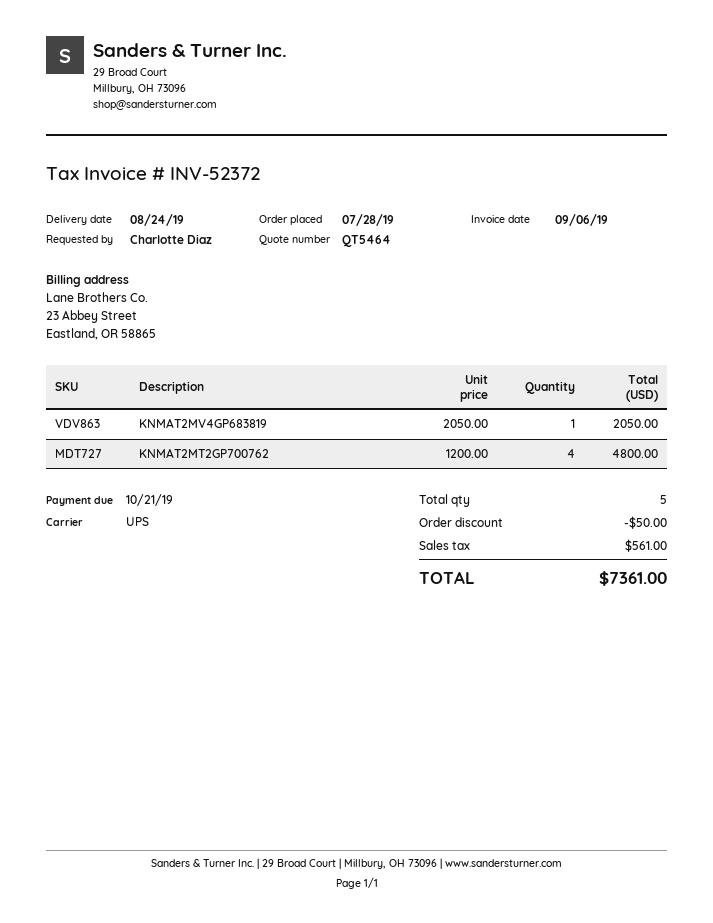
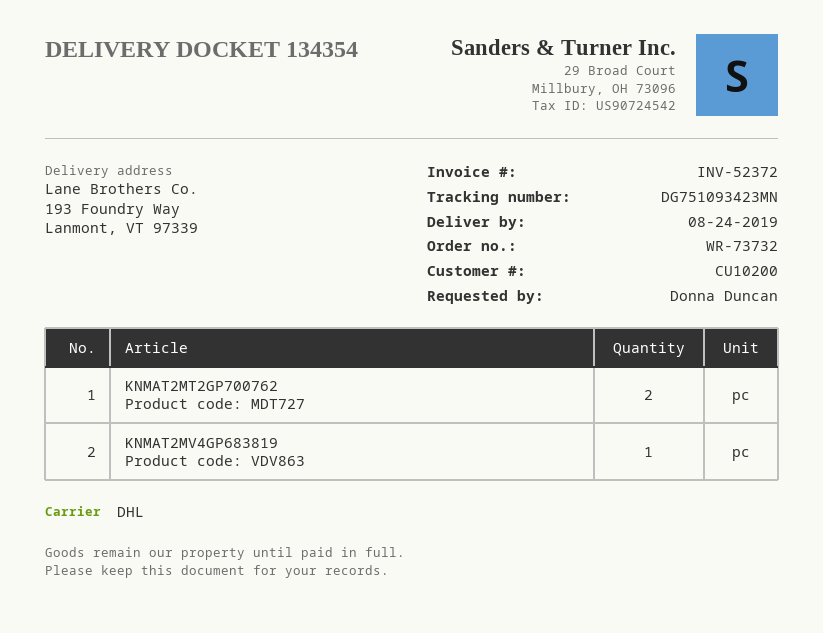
ordered by: Charlotte Diaz -> Donna Duncan
shipping method: UPS -> DHL
KNMAT2MT2GP700762: 4 -> 2

